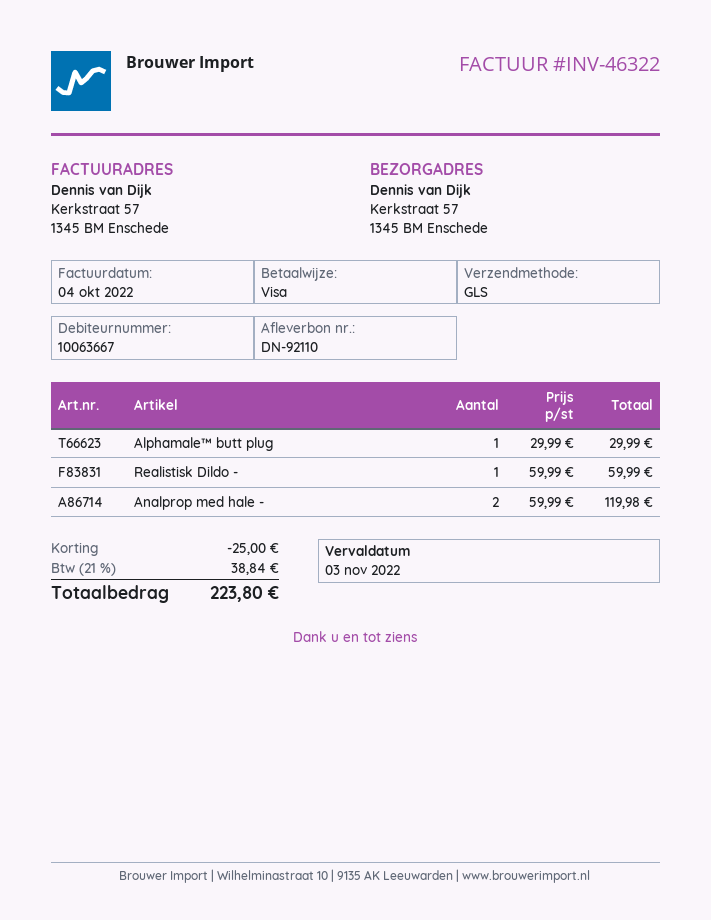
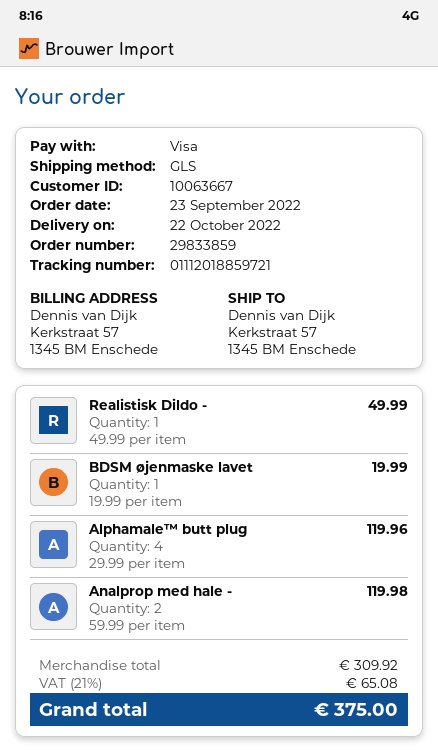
Alphamale™ butt plug: 1 x 29.99 = 29.99 -> 4 x 29.99 = 119.96
Realistisk Dildo -: 1 x 59.99 = 59.99 -> 1 x 49.99 = 49.99
BDSM øjenmaske lavet: none -> 1 x 19.99 = 19.99
discount: 25.00 -> none
tax: 21% = 38.84 -> 21% = 65.08
total: 223.80 -> 375.00

